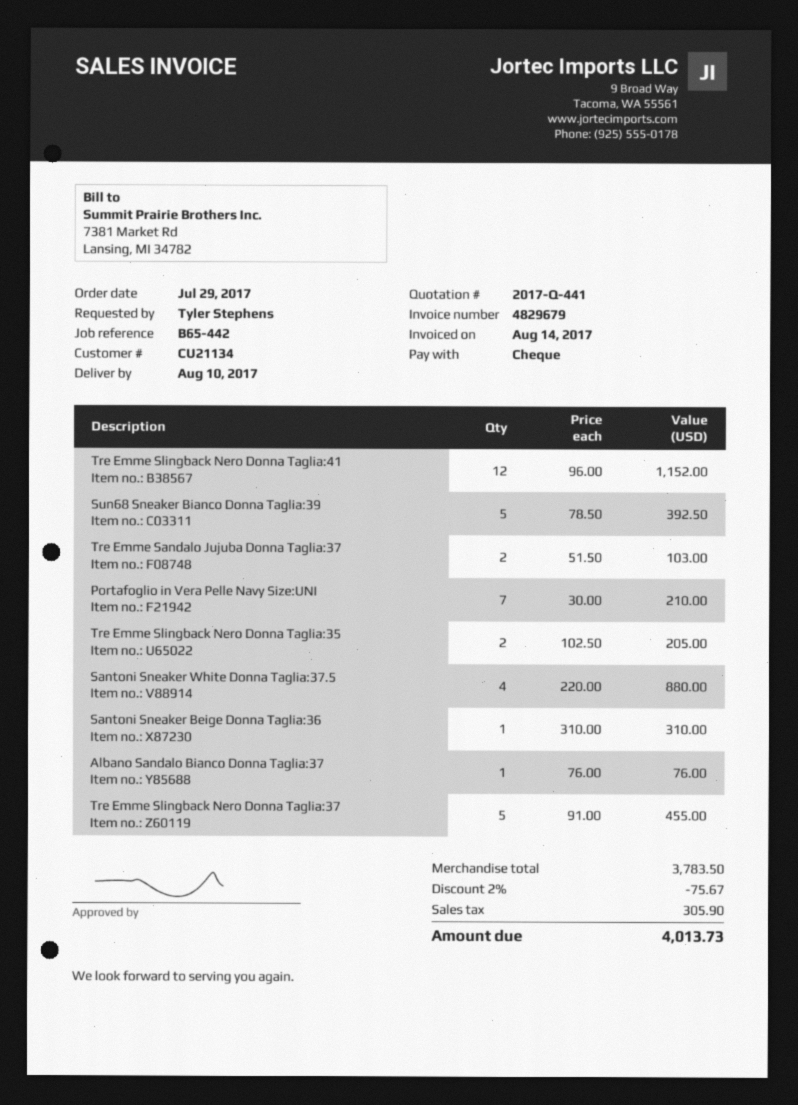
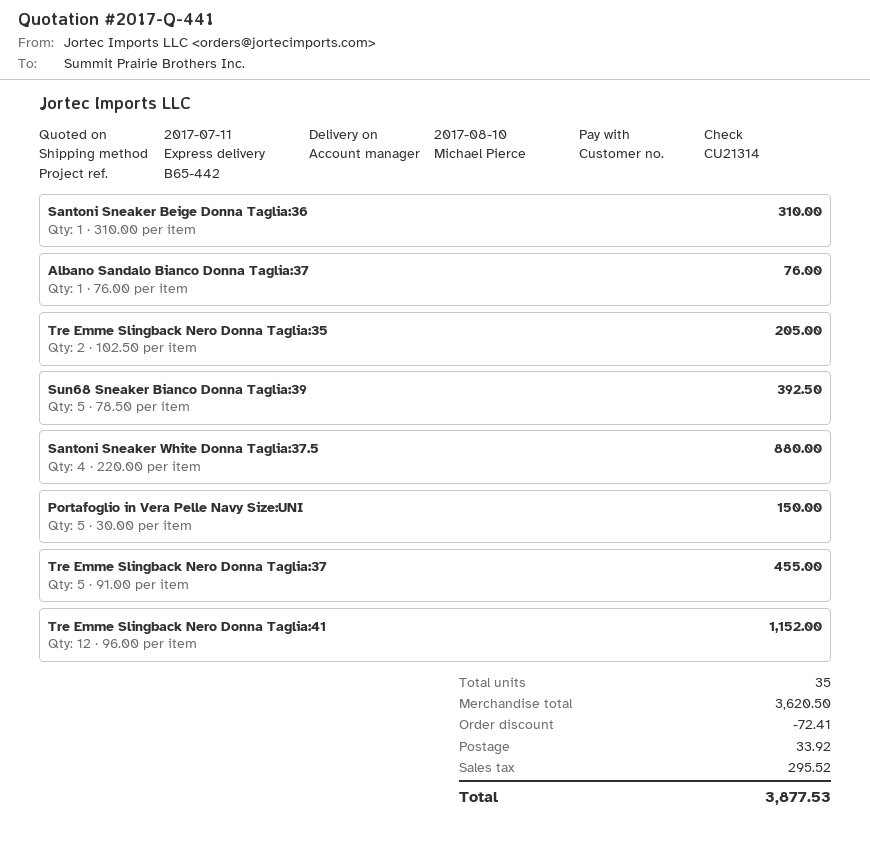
customer number: CU21134 -> CU21314
Tre Emme Sandalo Jujuba Donna Taglia:37: 2 x 51.50 = 103.00 -> none
Portafoglio in Vera Pelle Navy Size:UNI: 7 x 30.00 = 210.00 -> 5 x 30.00 = 150.00
subtotal: 3783.50 -> 3620.50
discount: 75.67 -> 72.41
shipping: none -> 33.92
tax: 305.90 -> 295.52
total: 4013.73 -> 3877.53

